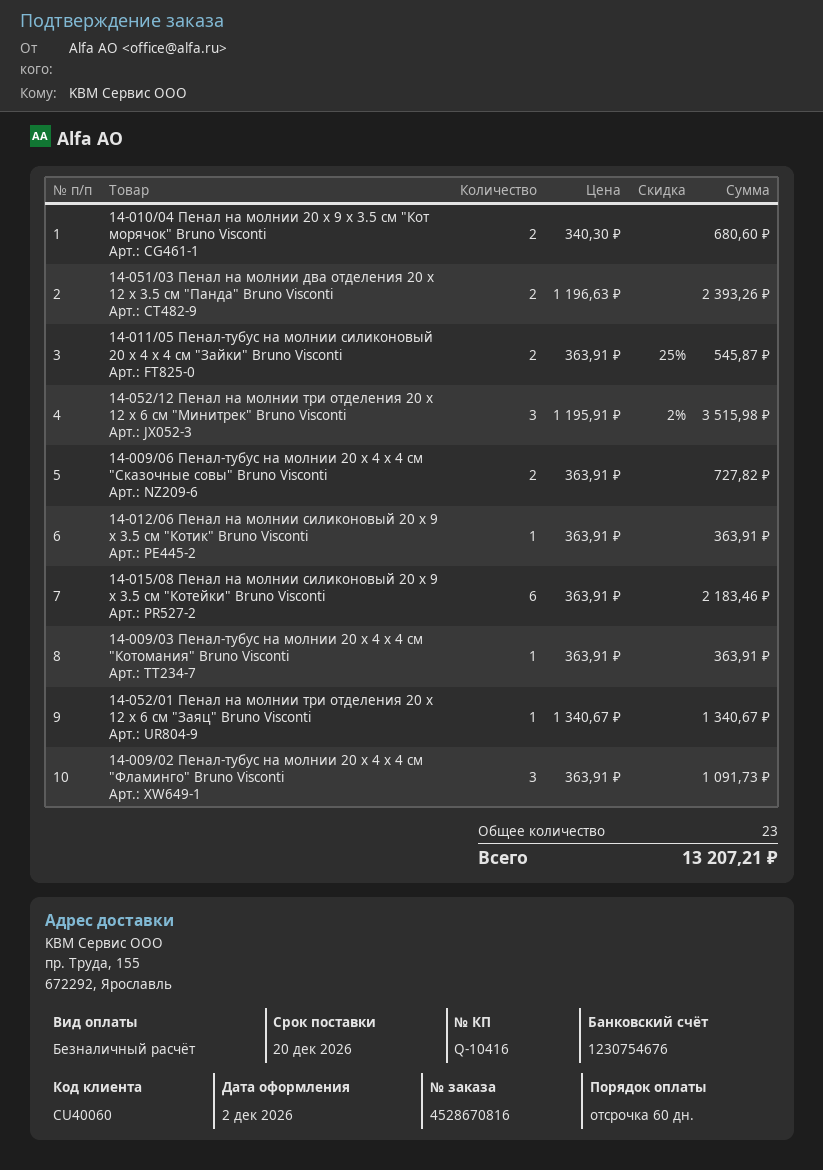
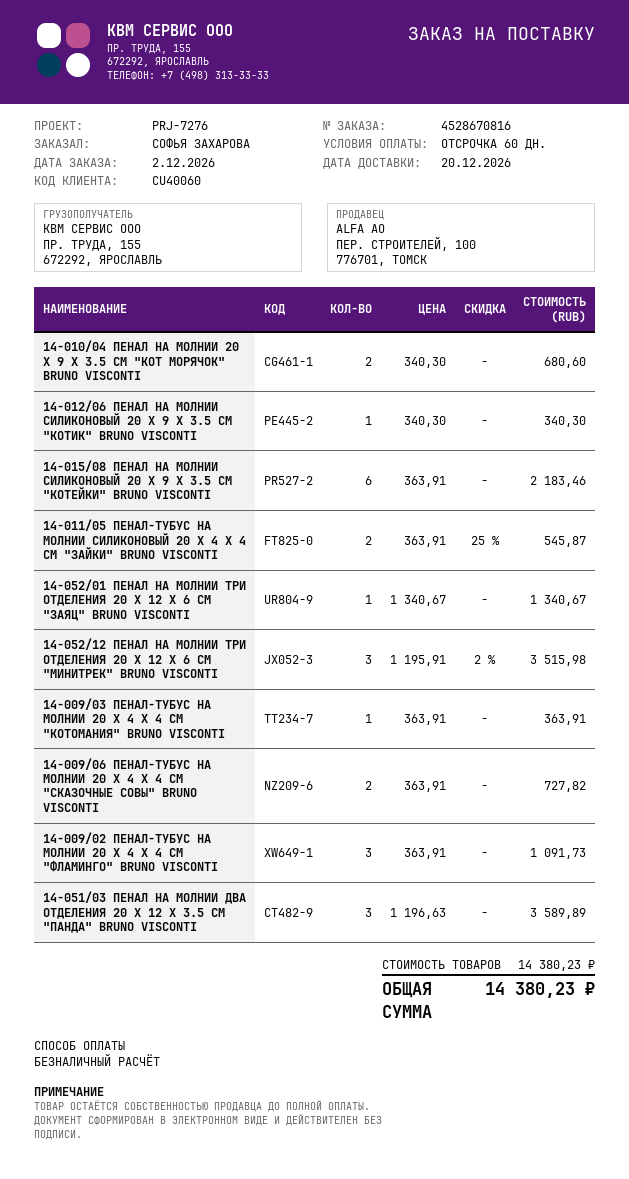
14-051/03 Пенал на молнии два отделения 20 x 12 x 3.5 см "Панда" Bruno Visconti: 2 x 1196.63 = 2393.26 -> 3 x 1196.63 = 3589.89
14-012/06 Пенал на молнии силиконовый 20 x 9 x 3.5 см "Котик" Bruno Visconti: 1 x 363.91 = 363.91 -> 1 x 340.30 = 340.30
total: 13207.21 -> 14380.23

